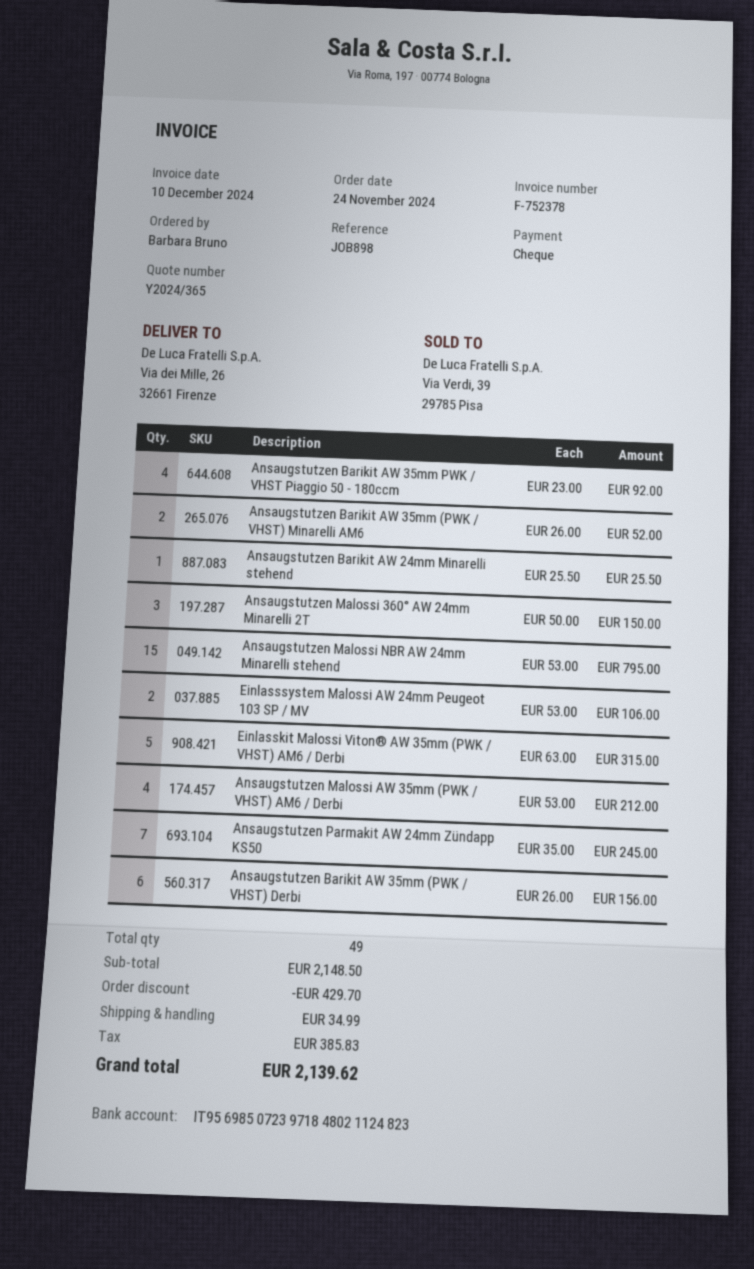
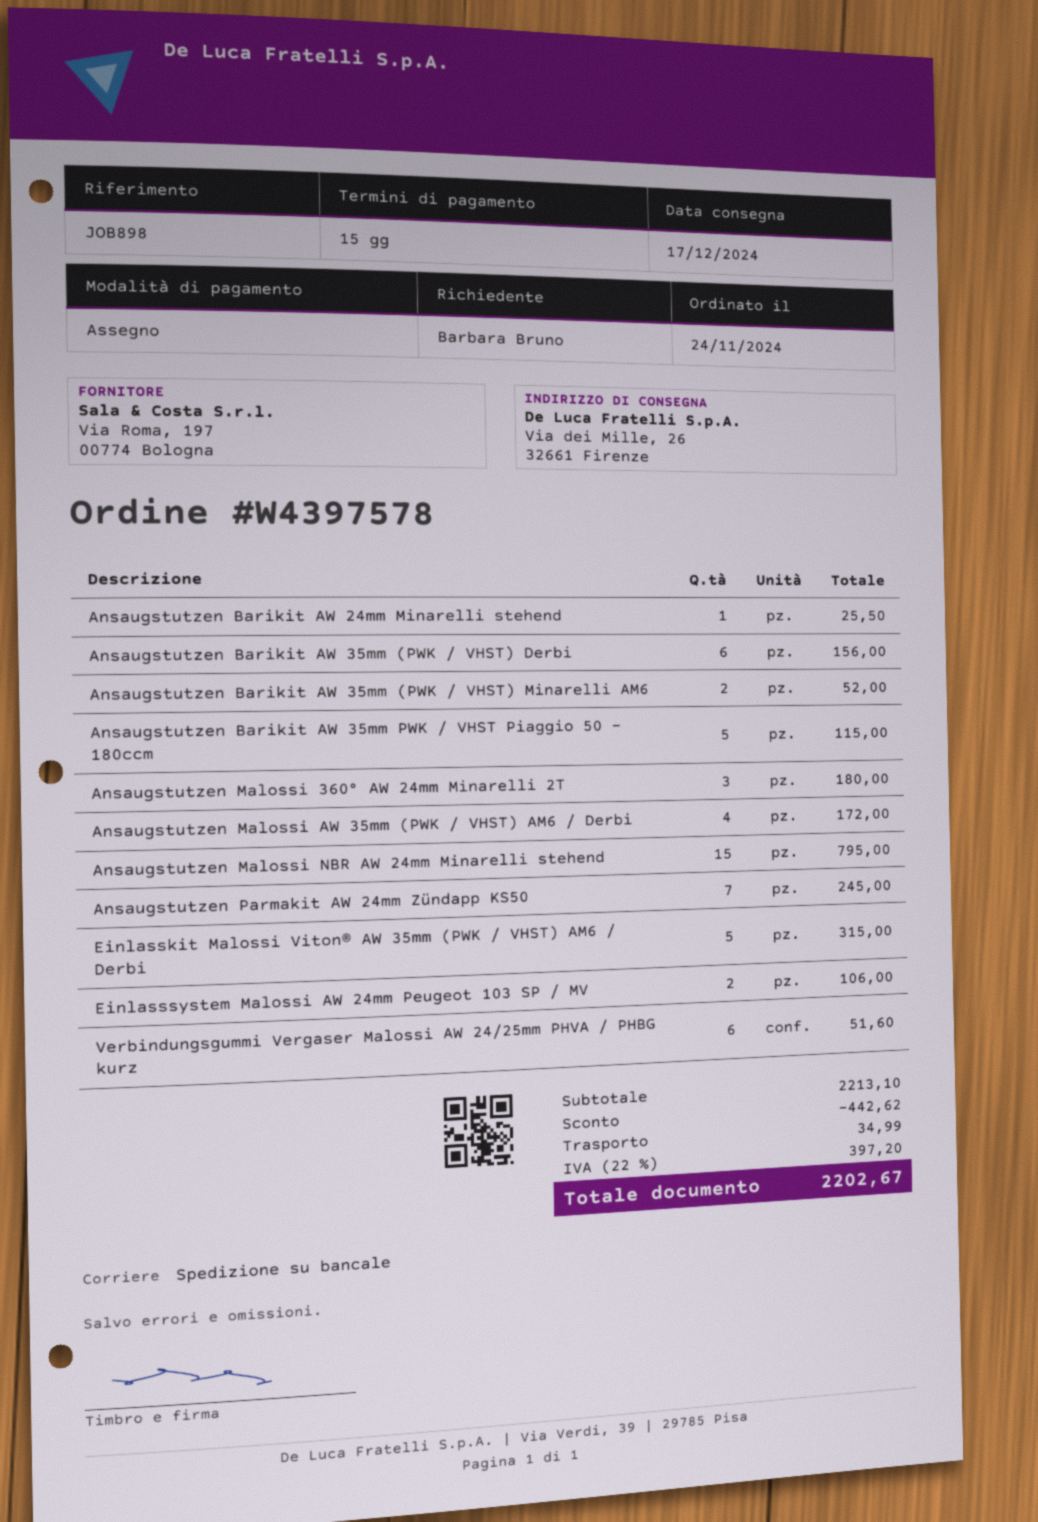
Ansaugstutzen Barikit AW 35mm PWK / VHST Piaggio 50 - 180ccm: 4 for 92.00 -> 5 for 115.00
Ansaugstutzen Malossi 360° AW 24mm Minarelli 2T: 3 for 150.00 -> 3 for 180.00
Ansaugstutzen Malossi AW 35mm (PWK / VHST) AM6 / Derbi: 4 for 212.00 -> 4 for 172.00
Verbindungsgummi Vergaser Malossi AW 24/25mm PHVA / PHBG kurz: none -> 6 for 51.60
subtotal: 2148.50 -> 2213.10
discount: 429.70 -> 442.62
tax: 385.83 -> 397.20
total: 2139.62 -> 2202.67

